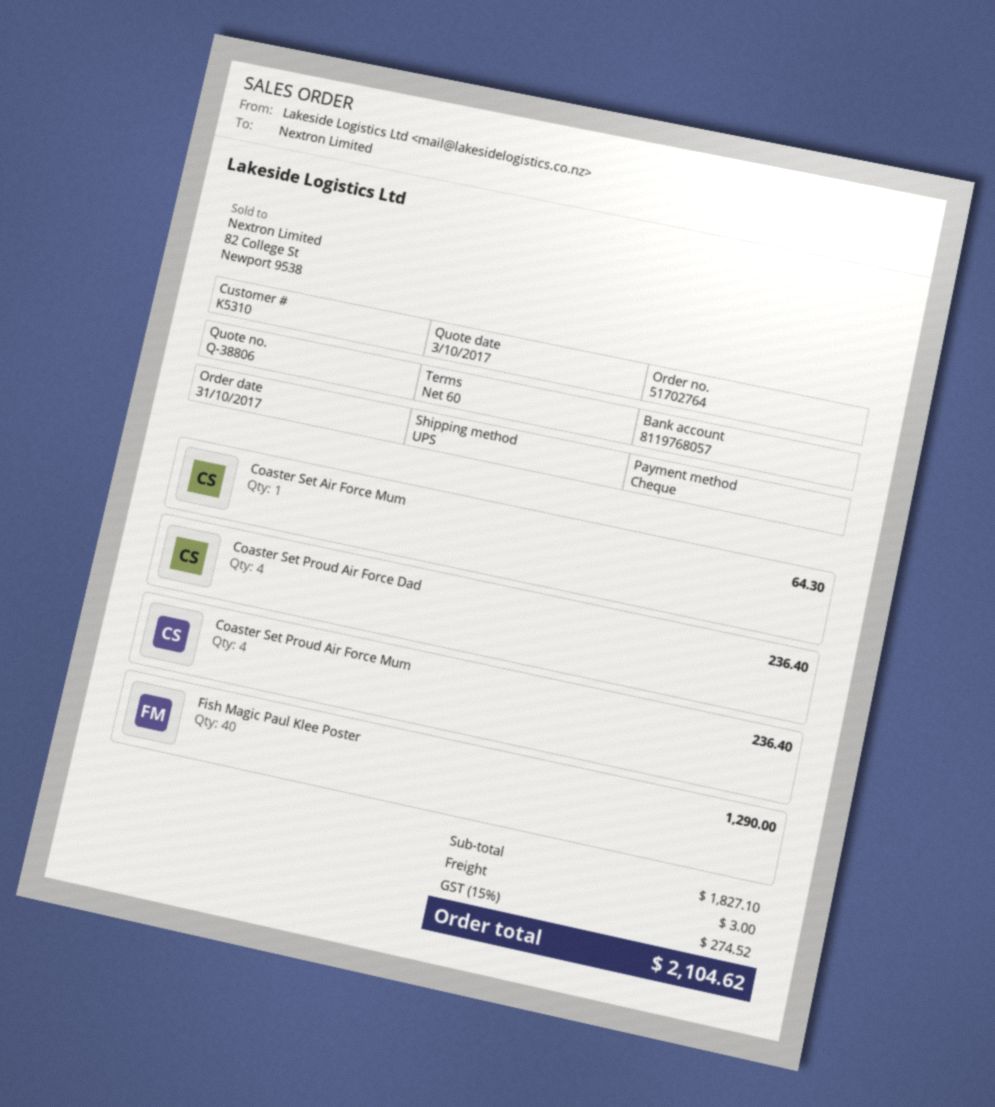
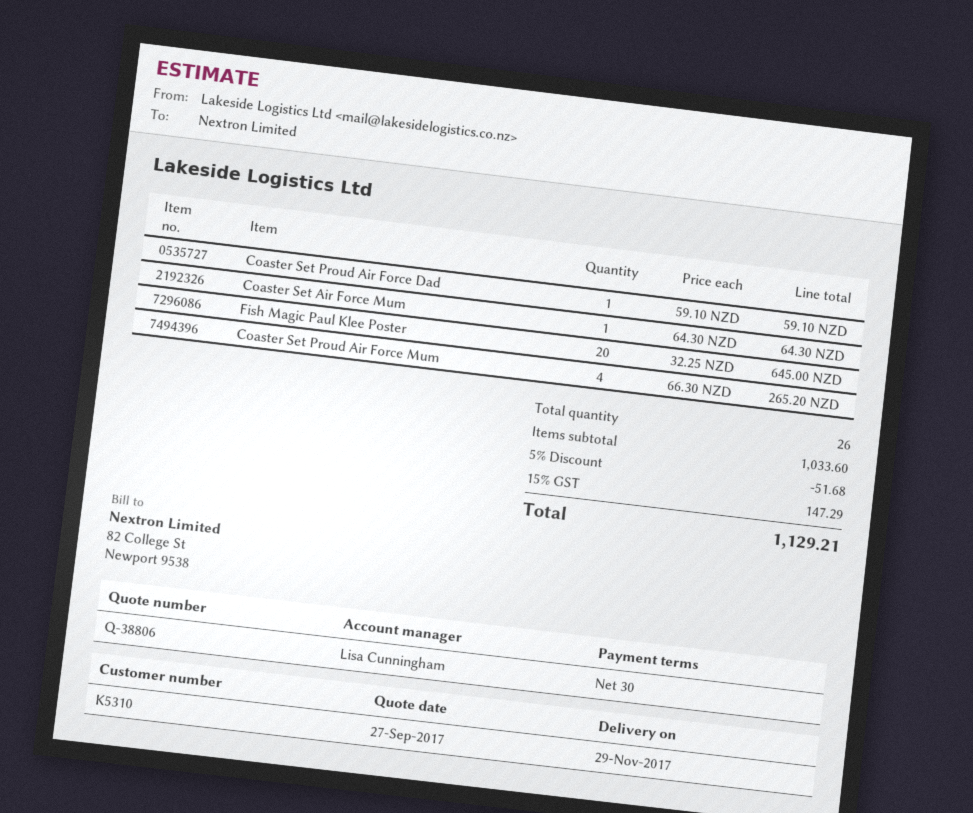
quote date: 2017-10-03 -> 2017-09-27
payment terms: 60 days -> 30 days
Coaster Set Proud Air Force Dad: 4 for 236.40 -> 1 for 59.10
Coaster Set Proud Air Force Mum: 4 for 236.40 -> 4 for 265.20
Fish Magic Paul Klee Poster: 40 for 1290.00 -> 20 for 645.00
subtotal: 1827.10 -> 1033.60
discount: none -> 5% = 51.68
shipping: 3.00 -> none
tax: 15% = 274.52 -> 15% = 147.29
total: 2104.62 -> 1129.21

